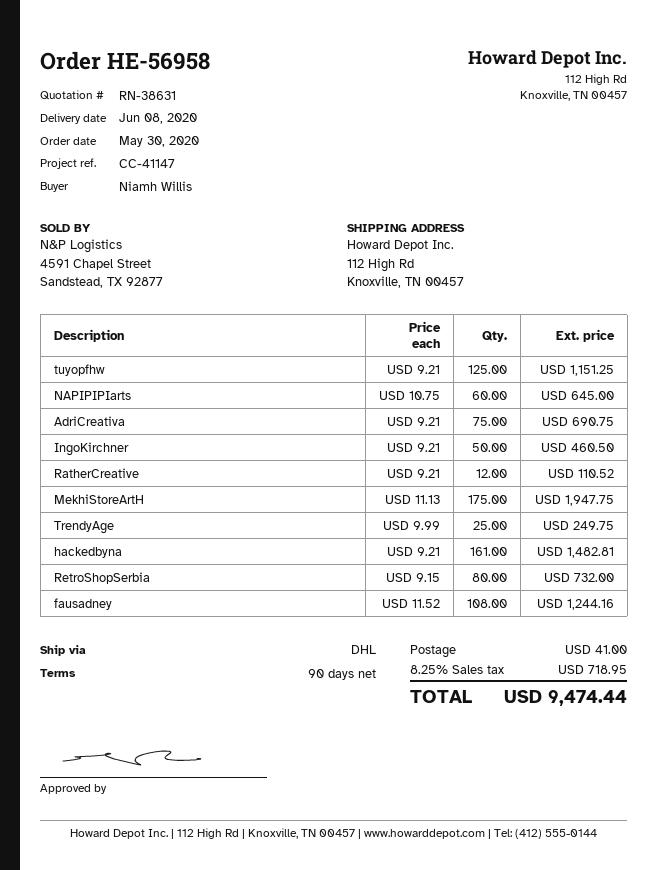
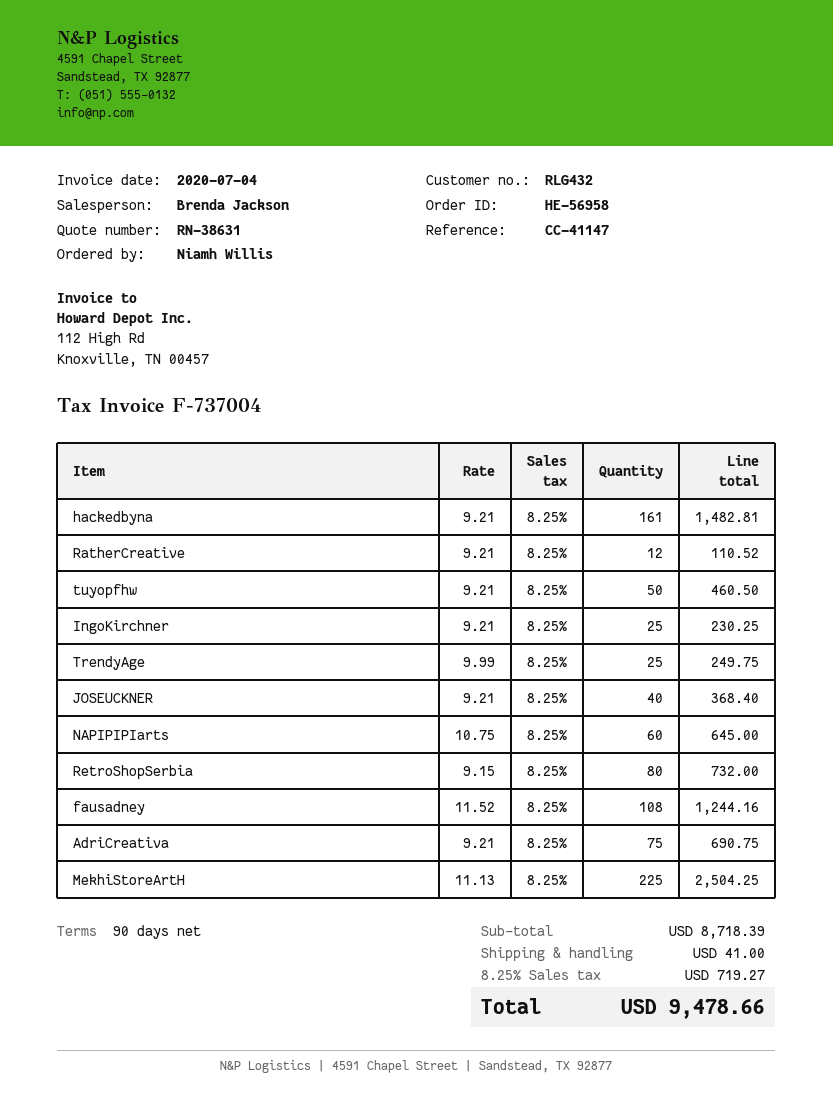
tuyopfhw: 125 x 9.21 = 1151.25 -> 50 x 9.21 = 460.50
IngoKirchner: 50 x 9.21 = 460.50 -> 25 x 9.21 = 230.25
MekhiStoreArtH: 175 x 11.13 = 1947.75 -> 225 x 11.13 = 2504.25
JOSEUCKNER: none -> 40 x 9.21 = 368.40
tax: 8.25% = 718.95 -> 8.25% = 719.27
total: 9474.44 -> 9478.66

